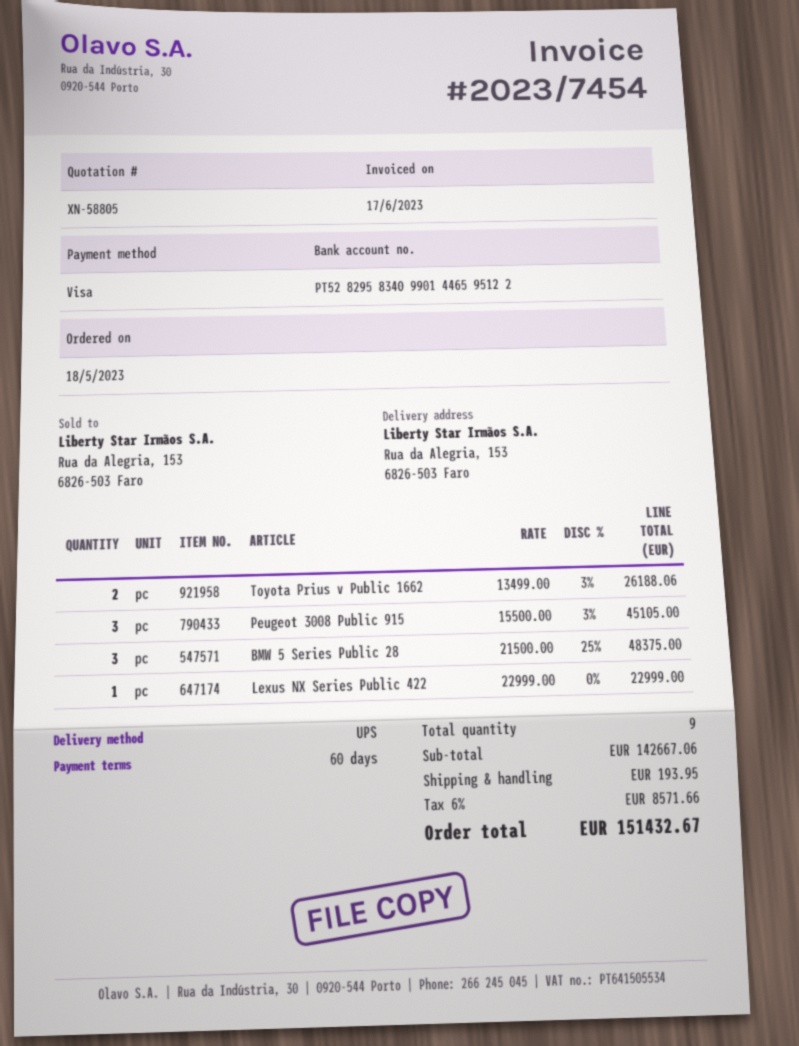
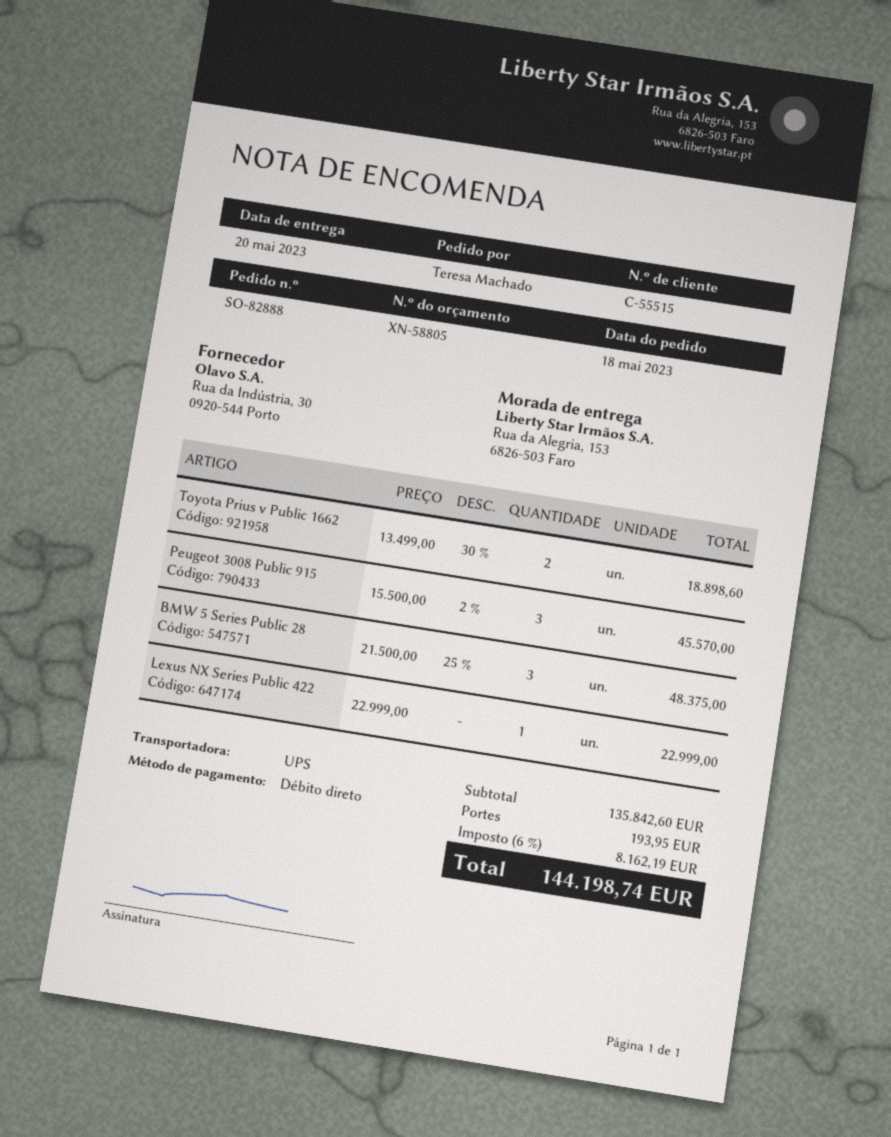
payment method: Visa -> direct debit
Toyota Prius v Public 1662: 2 x 13499.00 - 3% = 26188.06 -> 2 x 13499.00 - 30% = 18898.60
Peugeot 3008 Public 915: 3 x 15500.00 - 3% = 45105.00 -> 3 x 15500.00 - 2% = 45570.00
subtotal: 142667.06 -> 135842.60
tax: 6% = 8571.66 -> 6% = 8162.19
total: 151432.67 -> 144198.74

